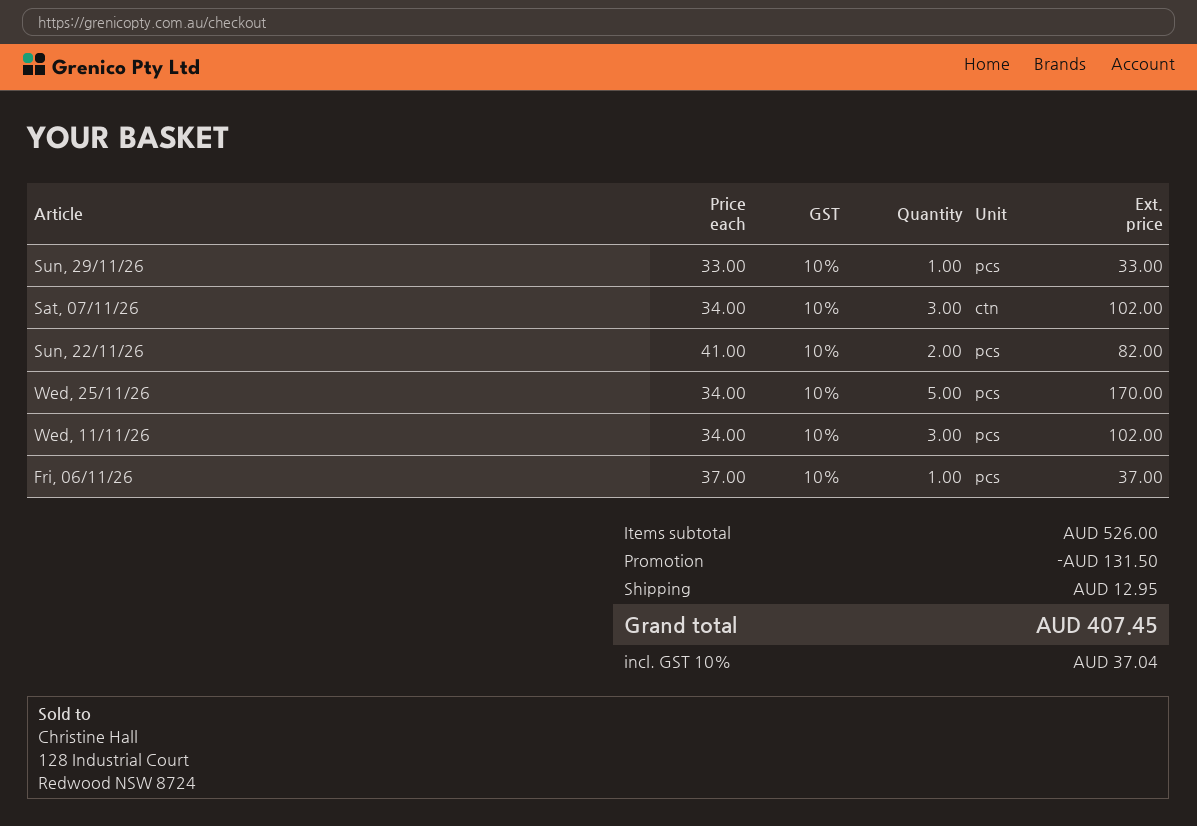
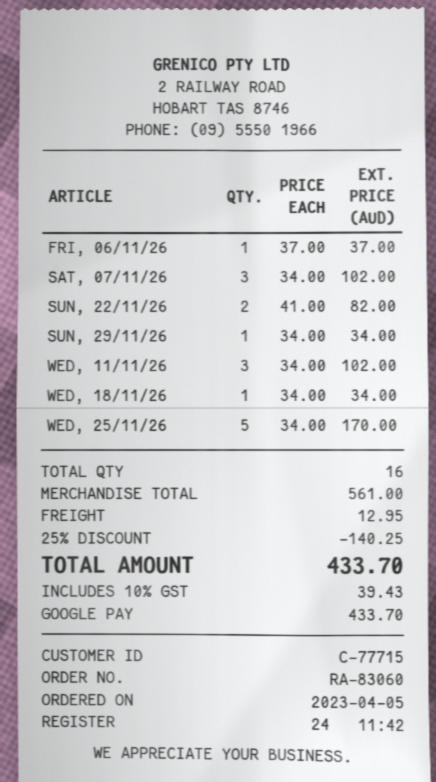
Sun, 29/11/26: 1 x 33.00 = 33.00 -> 1 x 34.00 = 34.00
WED, 18/11/26: none -> 1 x 34.00 = 34.00
subtotal: 526.00 -> 561.00
discount: 131.50 -> 140.25
tax: 10% = 37.04 -> 10% = 39.43
total: 407.45 -> 433.70

